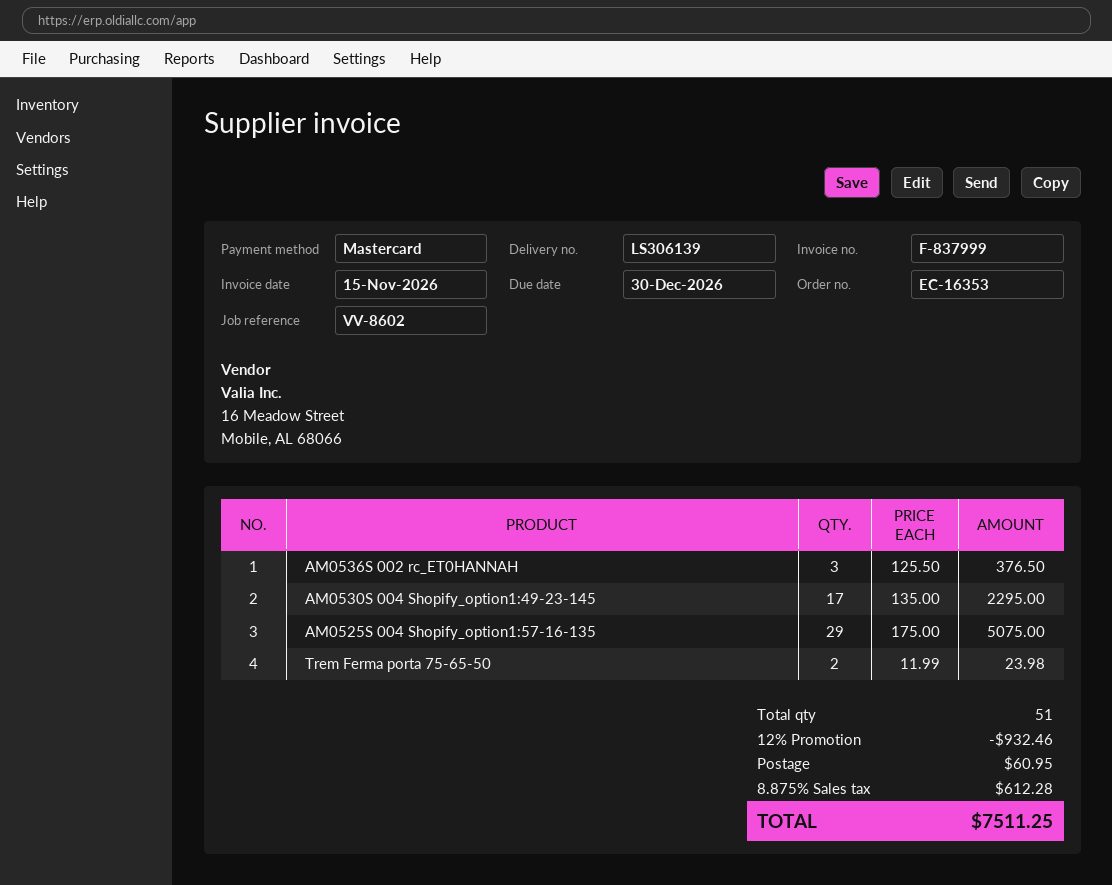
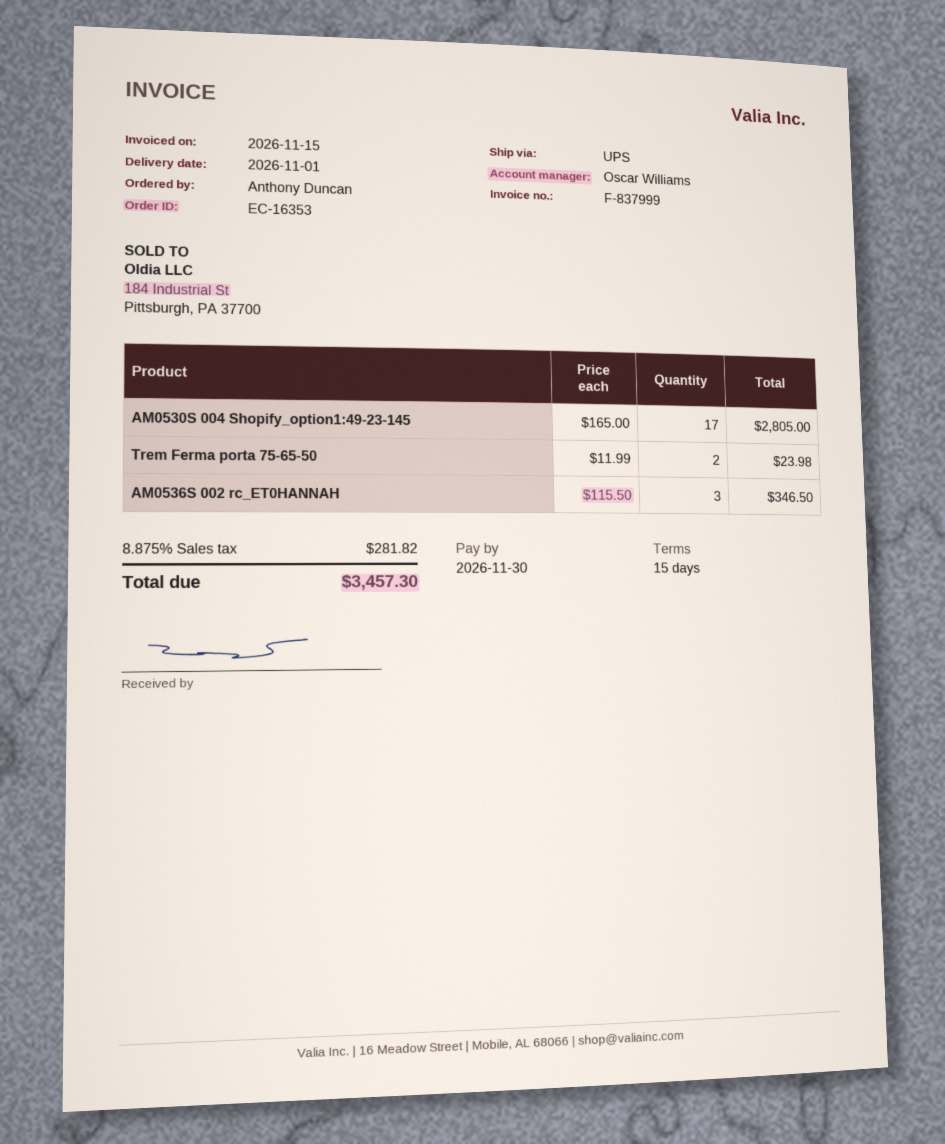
due date: 2026-12-30 -> 2026-11-30
AM0536S 002 rc_ET0HANNAH: 3 x 125.50 = 376.50 -> 3 x 115.50 = 346.50
AM0530S 004 Shopify_option1:49-23-145: 17 x 135.00 = 2295.00 -> 17 x 165.00 = 2805.00
AM0525S 004 Shopify_option1:57-16-135: 29 x 175.00 = 5075.00 -> none
discount: 12% = 932.46 -> none
shipping: 60.95 -> none
tax: 8.875% = 612.28 -> 8.875% = 281.82
total: 7511.25 -> 3457.30

